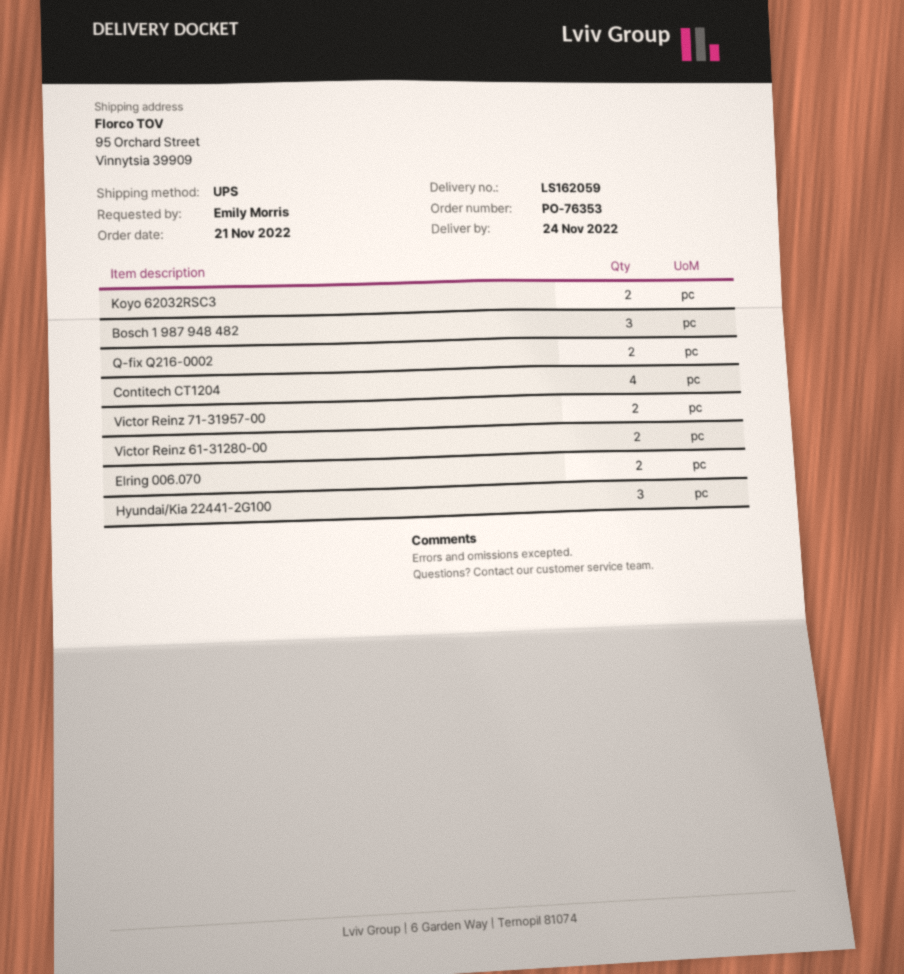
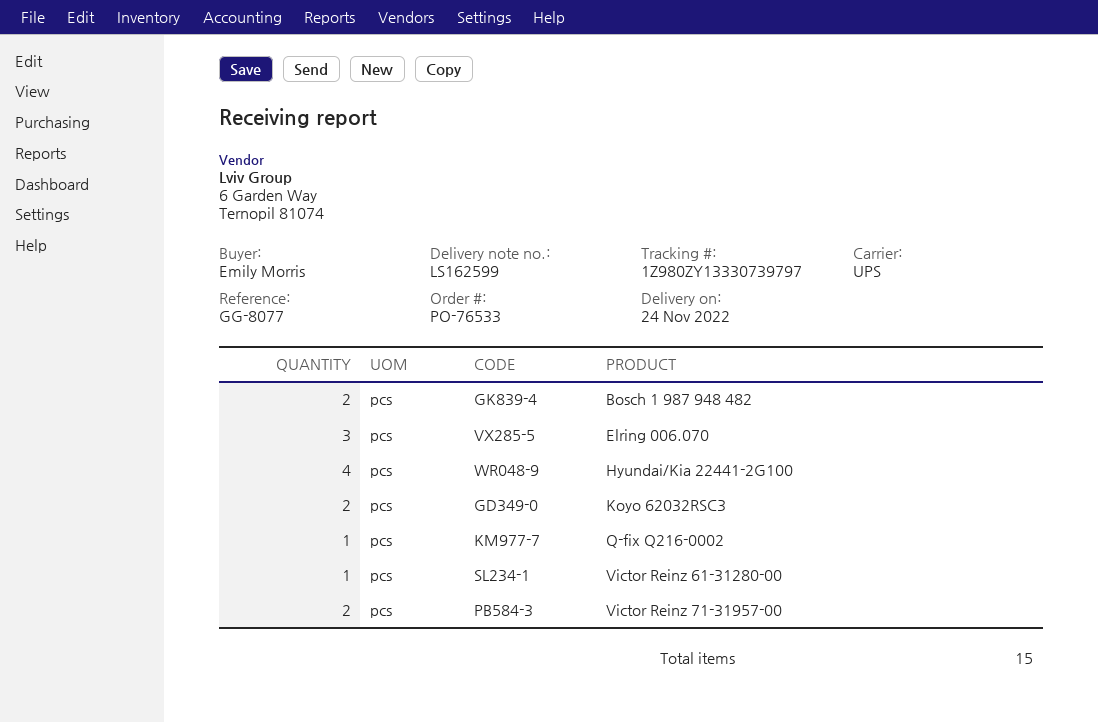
order number: PO-76353 -> PO-76533
delivery note number: LS162059 -> LS162599
Bosch 1 987 948 482: 3 -> 2
Q-fix Q216-0002: 2 -> 1
Contitech CT1204: 4 -> none
Victor Reinz 61-31280-00: 2 -> 1
Elring 006.070: 2 -> 3
Hyundai/Kia 22441-2G100: 3 -> 4

